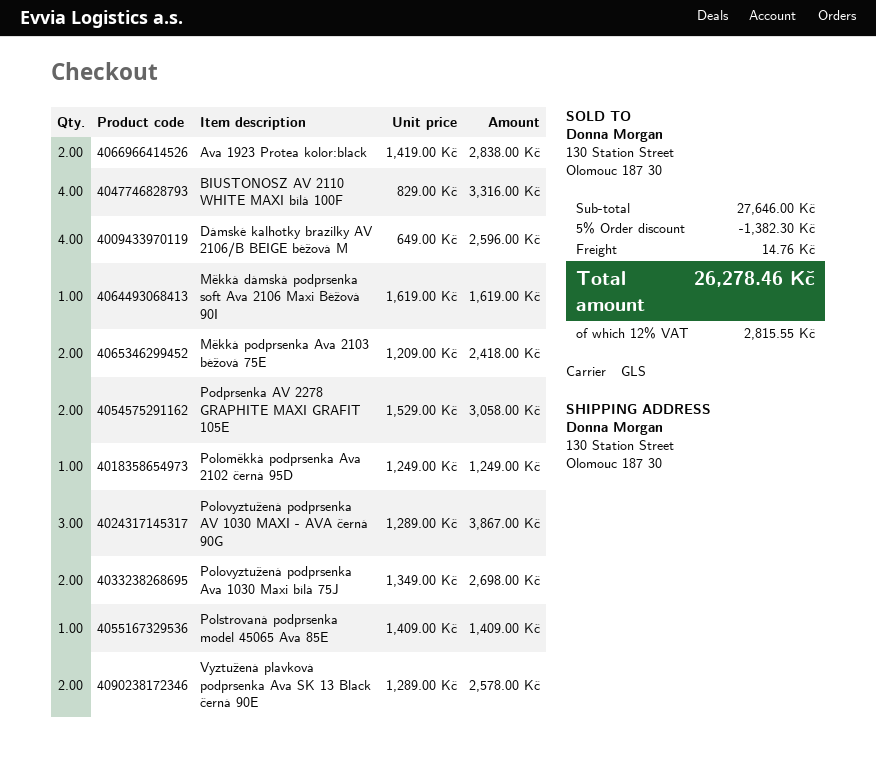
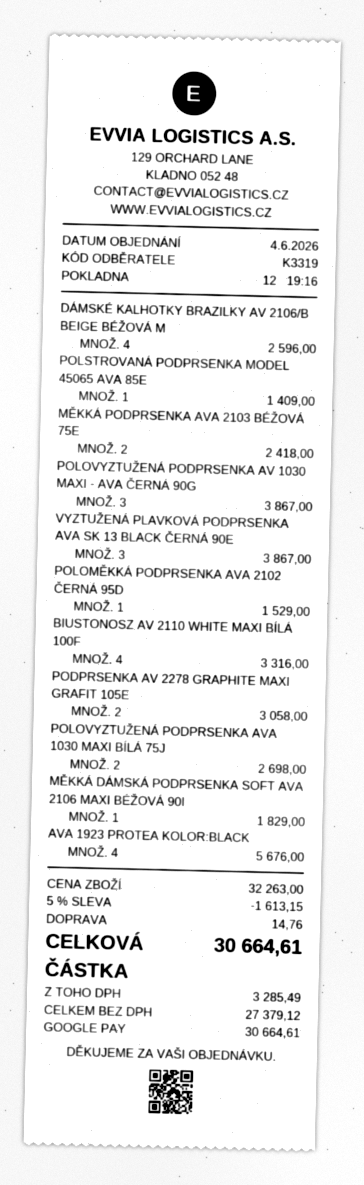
Ava 1923 Protea kolor:black: 2 for 2838.00 -> 4 for 5676.00
Měkká dámská podprsenka soft Ava 2106 Maxi Béžová 90I: 1 for 1619.00 -> 1 for 1829.00
Poloměkká podprsenka Ava 2102 černá 95D: 1 for 1249.00 -> 1 for 1529.00
Vyztužená plavková podprsenka Ava SK 13 Black černá 90E: 2 for 2578.00 -> 3 for 3867.00
subtotal: 27646.00 -> 32263.00
discount: 5% = 1382.30 -> 5% = 1613.15
tax: 2815.55 -> 3285.49
total: 26278.46 -> 30664.61

